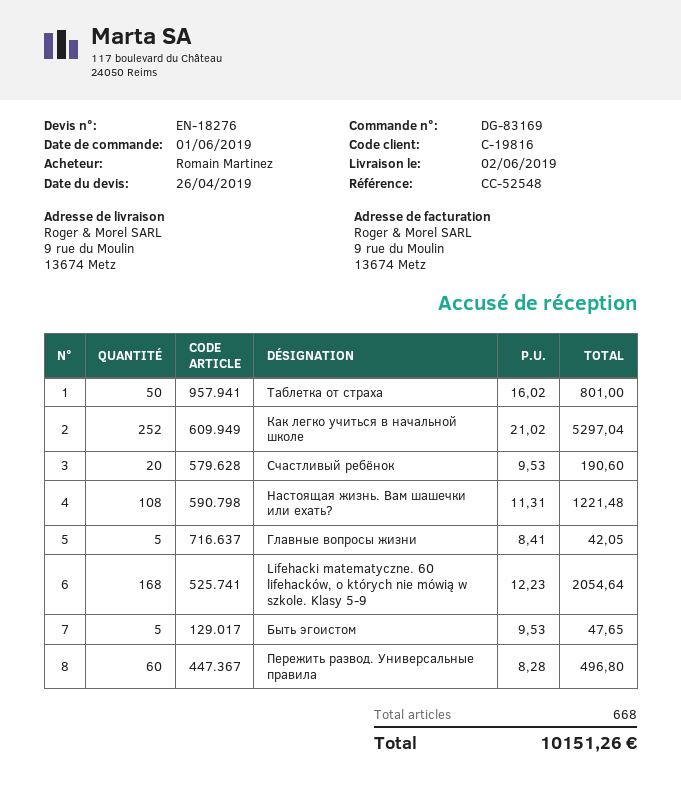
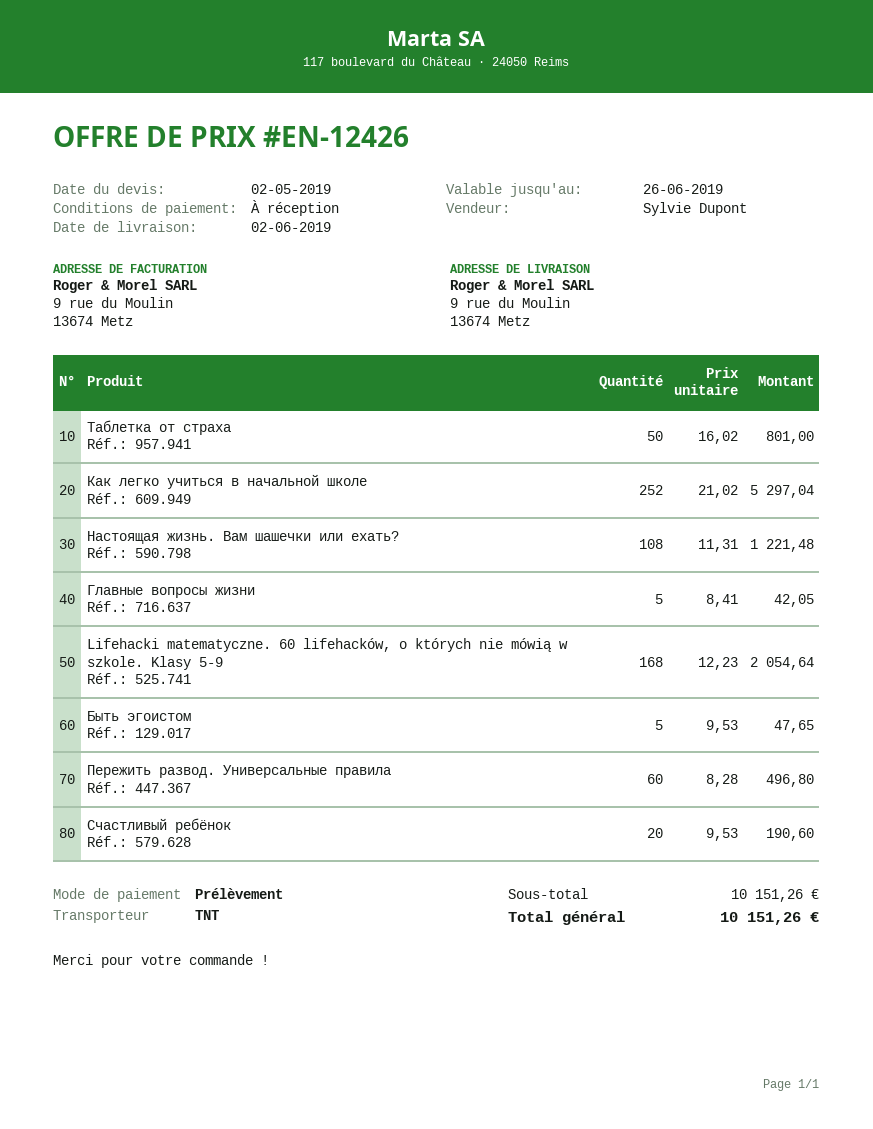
quote number: EN-18276 -> EN-12426
quote date: 2019-04-26 -> 2019-05-02

